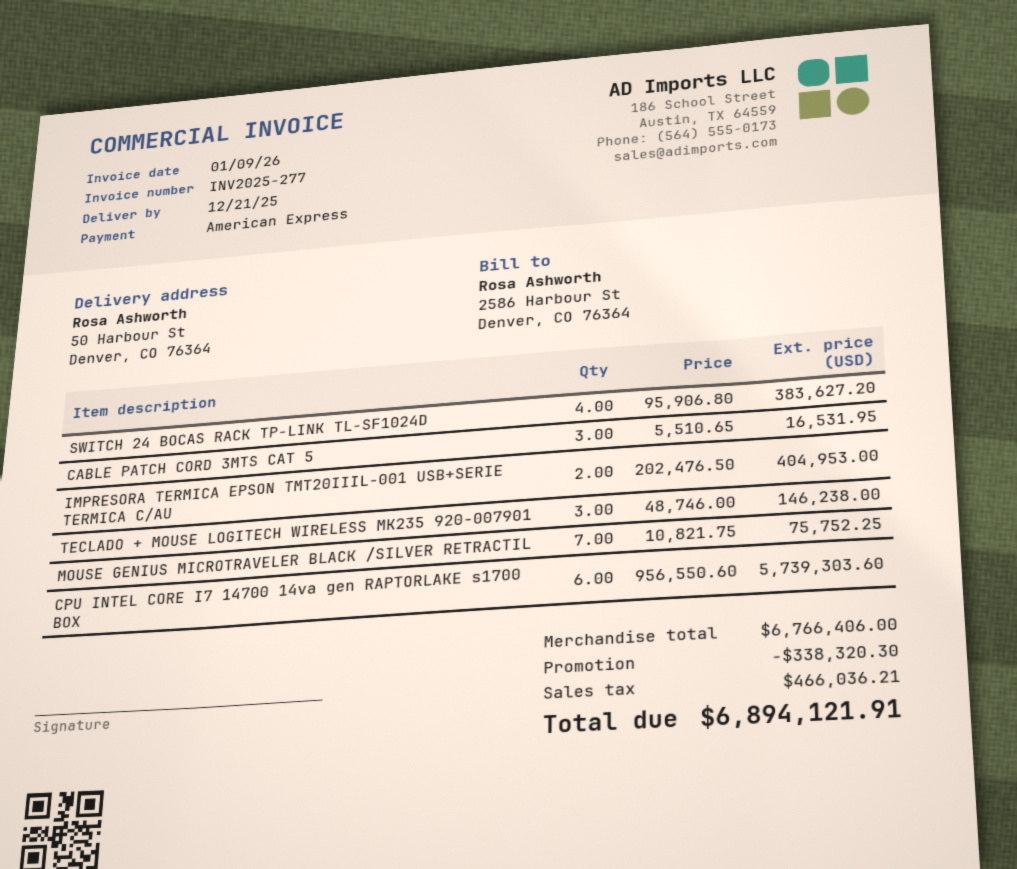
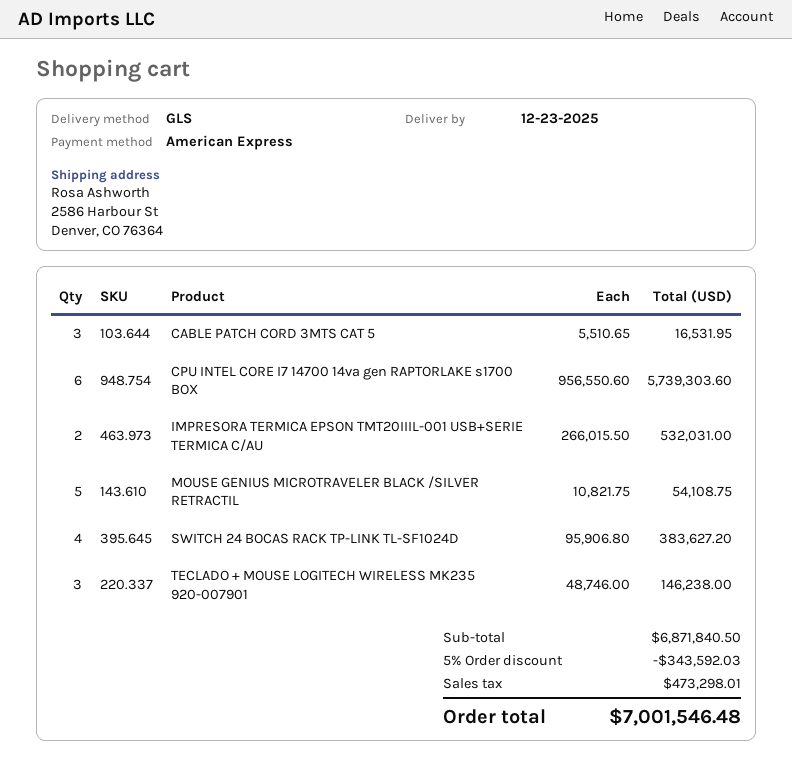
delivery date: 2025-12-21 -> 2025-12-23
ship to: 50 Harbour St, Denver, CO 76364 -> 2586 Harbour St, Denver, CO 76364
IMPRESORA TERMICA EPSON TMT20IIIL-001 USB+SERIE TERMICA C/AU: 2 x 202476.50 = 404953.00 -> 2 x 266015.50 = 532031.00
MOUSE GENIUS MICROTRAVELER BLACK /SILVER RETRACTIL: 7 x 10821.75 = 75752.25 -> 5 x 10821.75 = 54108.75
subtotal: 6766406.00 -> 6871840.50
discount: 338320.30 -> 343592.03
tax: 466036.21 -> 473298.01
total: 6894121.91 -> 7001546.48

